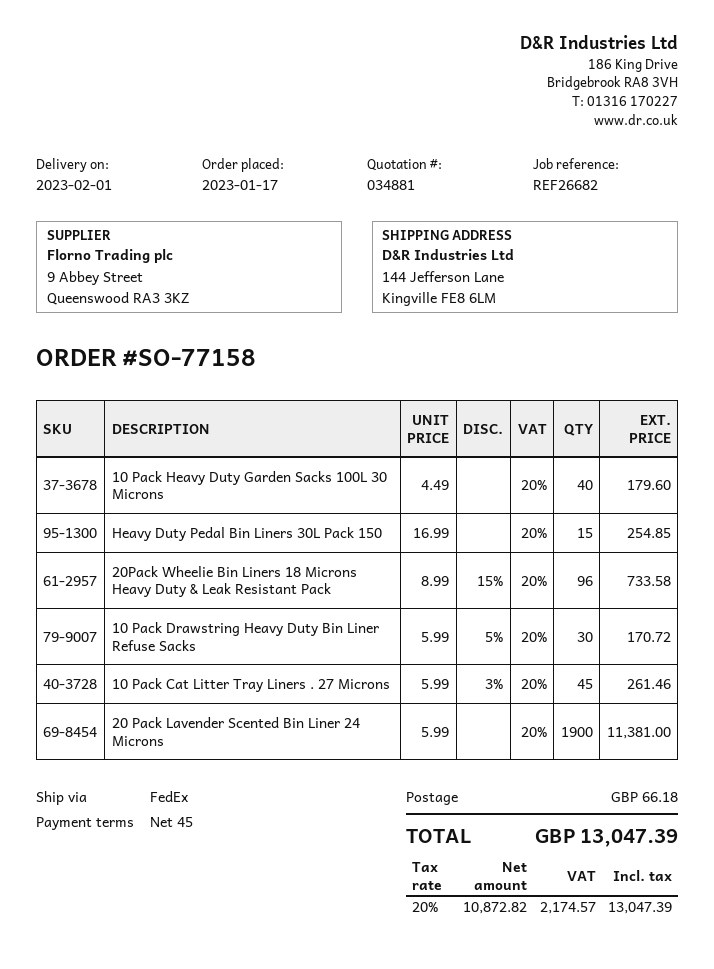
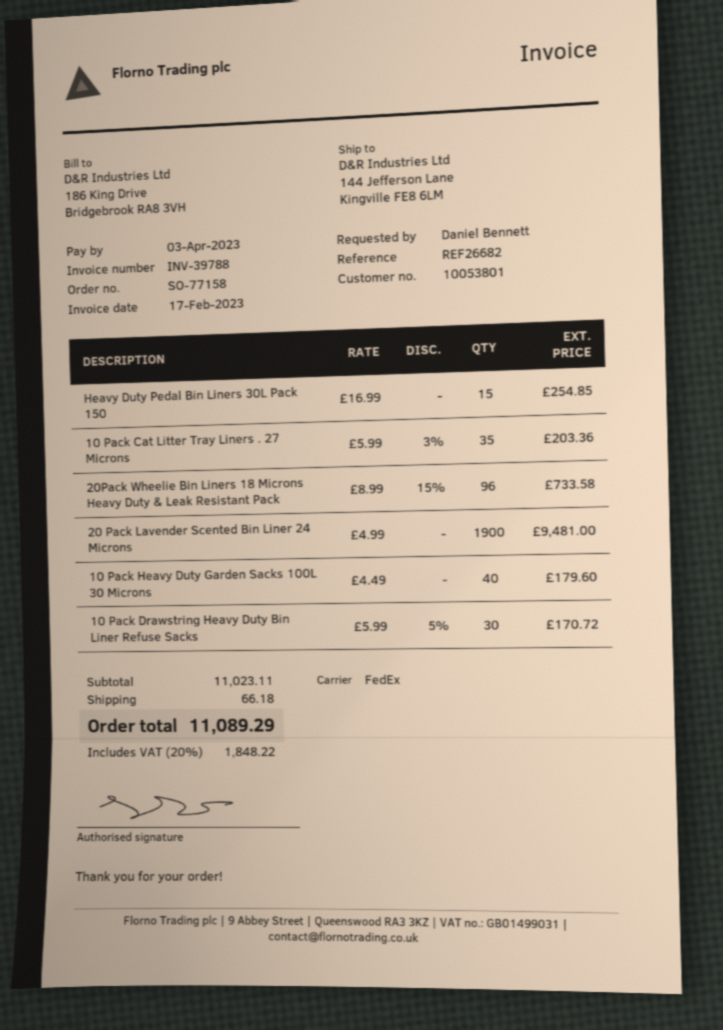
10 Pack Cat Litter Tray Liners . 27 Microns: 45 x 5.99 - 3% = 261.46 -> 35 x 5.99 - 3% = 203.36
20 Pack Lavender Scented Bin Liner 24 Microns: 1900 x 5.99 = 11381.00 -> 1900 x 4.99 = 9481.00
tax: 20% = 2174.57 -> 20% = 1848.22
total: 13047.39 -> 11089.29

